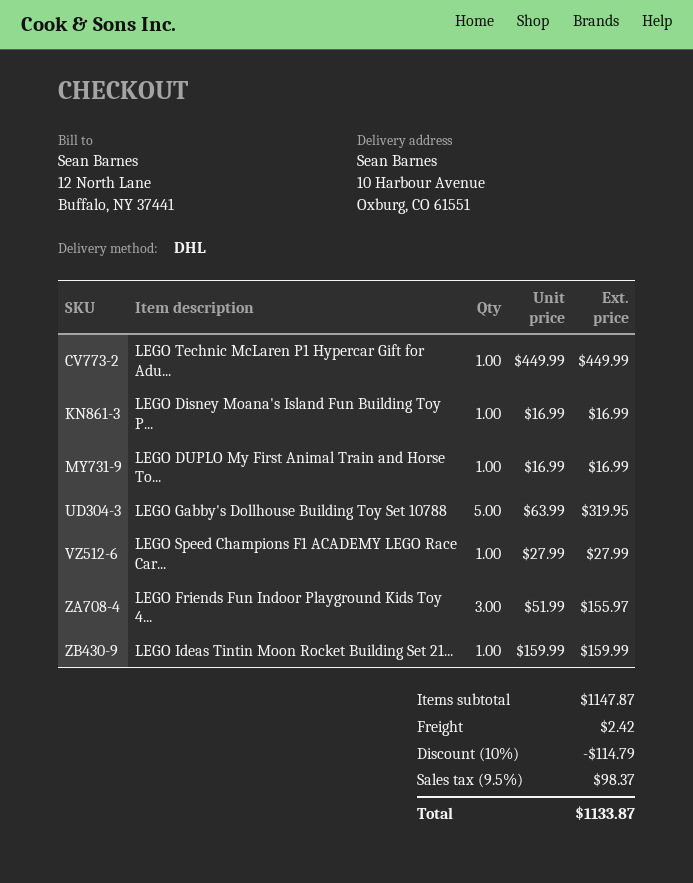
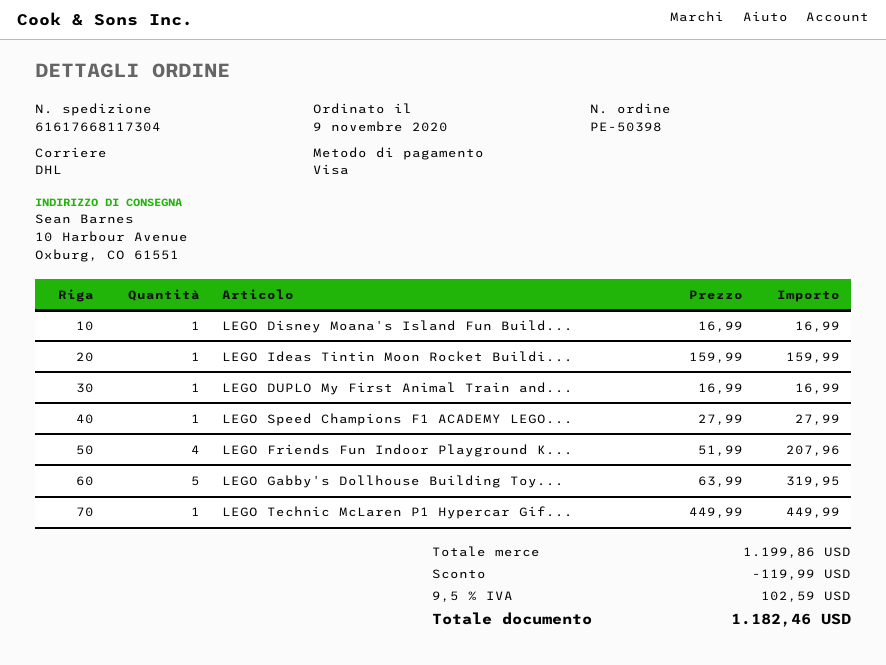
LEGO Friends Fun Indoor Playground Kids Toy 4...: 3 x 51.99 = 155.97 -> 4 x 51.99 = 207.96
subtotal: 1147.87 -> 1199.86
discount: 114.79 -> 119.99
shipping: 2.42 -> none
tax: 9.5% = 98.37 -> 9.5% = 102.59
total: 1133.87 -> 1182.46

